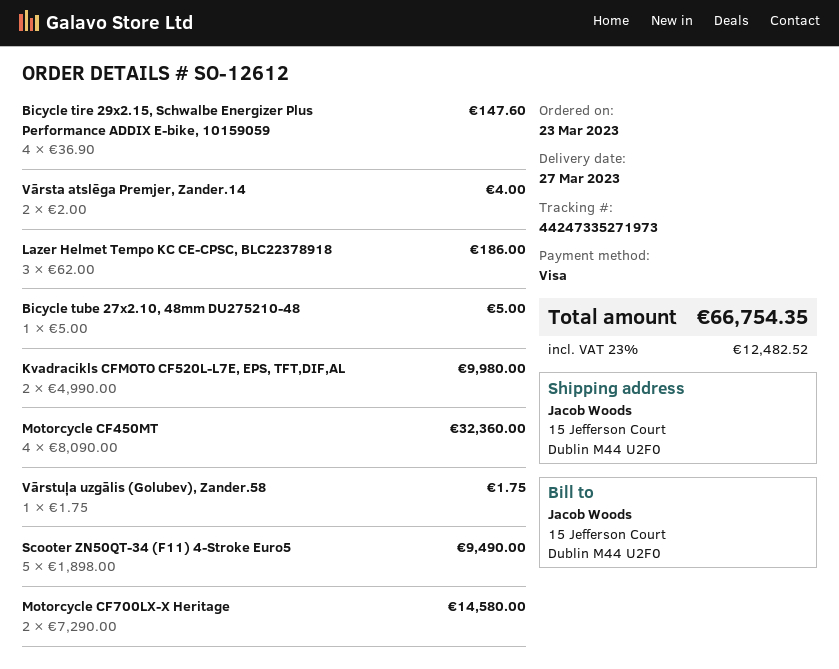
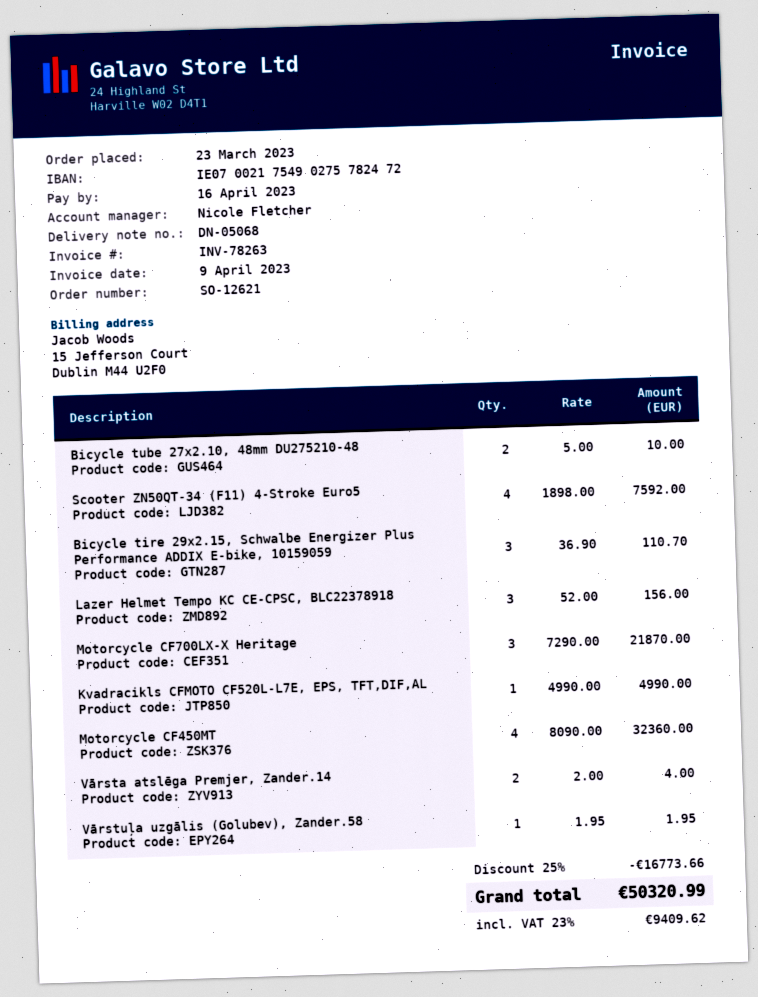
order number: SO-12612 -> SO-12621
Bicycle tire 29x2.15, Schwalbe Energizer Plus Performance ADDIX E-bike, 10159059: 4 x 36.90 = 147.60 -> 3 x 36.90 = 110.70
Lazer Helmet Tempo KC CE-CPSC, BLC22378918: 3 x 62.00 = 186.00 -> 3 x 52.00 = 156.00
Bicycle tube 27х2.10, 48mm DU275210-48: 1 x 5.00 = 5.00 -> 2 x 5.00 = 10.00
Kvadracikls CFMOTO CF520L-L7E, EPS, TFT,DIF,AL: 2 x 4990.00 = 9980.00 -> 1 x 4990.00 = 4990.00
Vārstuļa uzgālis (Golubev), Zander.58: 1 x 1.75 = 1.75 -> 1 x 1.95 = 1.95
Scooter ZN50QT-34 (F11) 4-Stroke Euro5: 5 x 1898.00 = 9490.00 -> 4 x 1898.00 = 7592.00
Motorcycle CF700LX-X Heritage: 2 x 7290.00 = 14580.00 -> 3 x 7290.00 = 21870.00
discount: none -> 25% = 16773.66
tax: 23% = 12482.52 -> 23% = 9409.62
total: 66754.35 -> 50320.99

